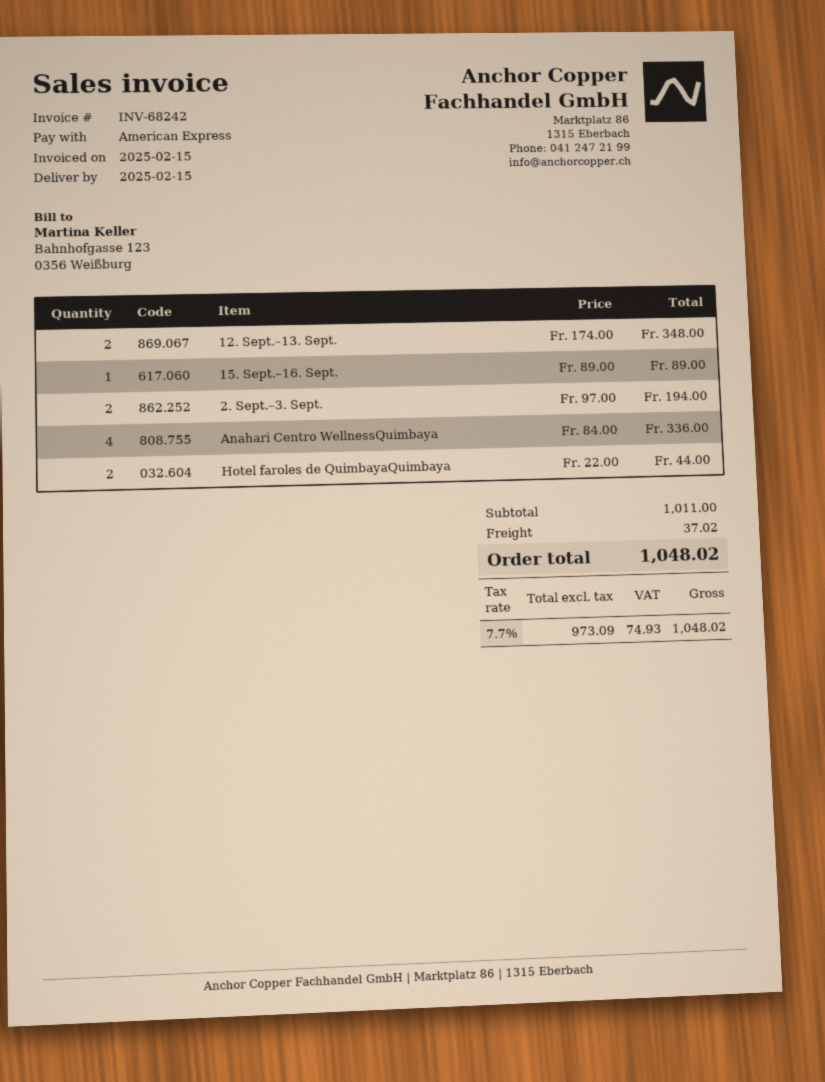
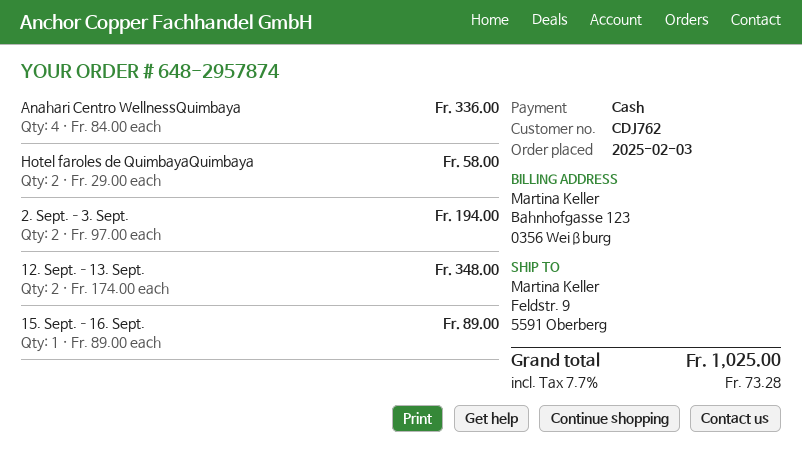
payment method: American Express -> cash
Hotel faroles de QuimbayaQuimbaya: 2 x 22.00 = 44.00 -> 2 x 29.00 = 58.00
shipping: 37.02 -> none
tax: 7.7% = 74.93 -> 7.7% = 73.28
total: 1048.02 -> 1025.00

